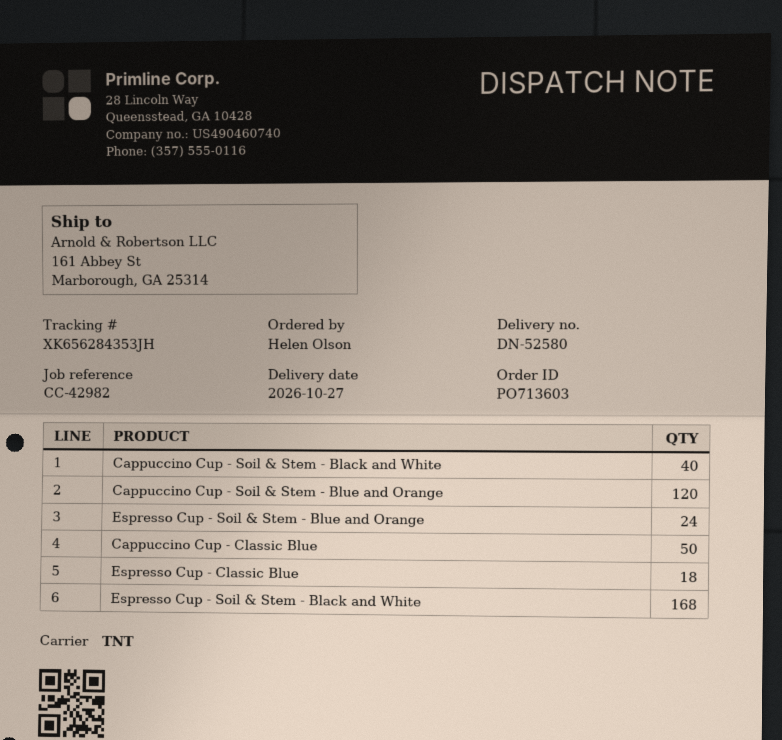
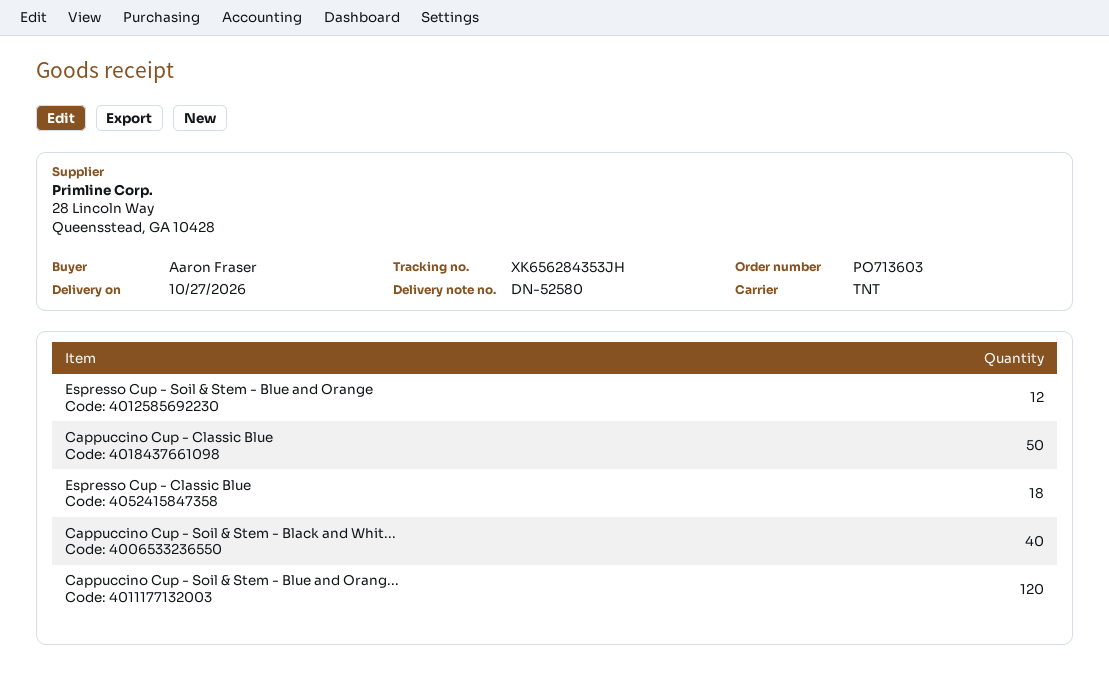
ordered by: Helen Olson -> Aaron Fraser
Espresso Cup - Soil & Stem - Blue and Orange: 24 -> 12
Espresso Cup - Soil & Stem - Black and White: 168 -> none

